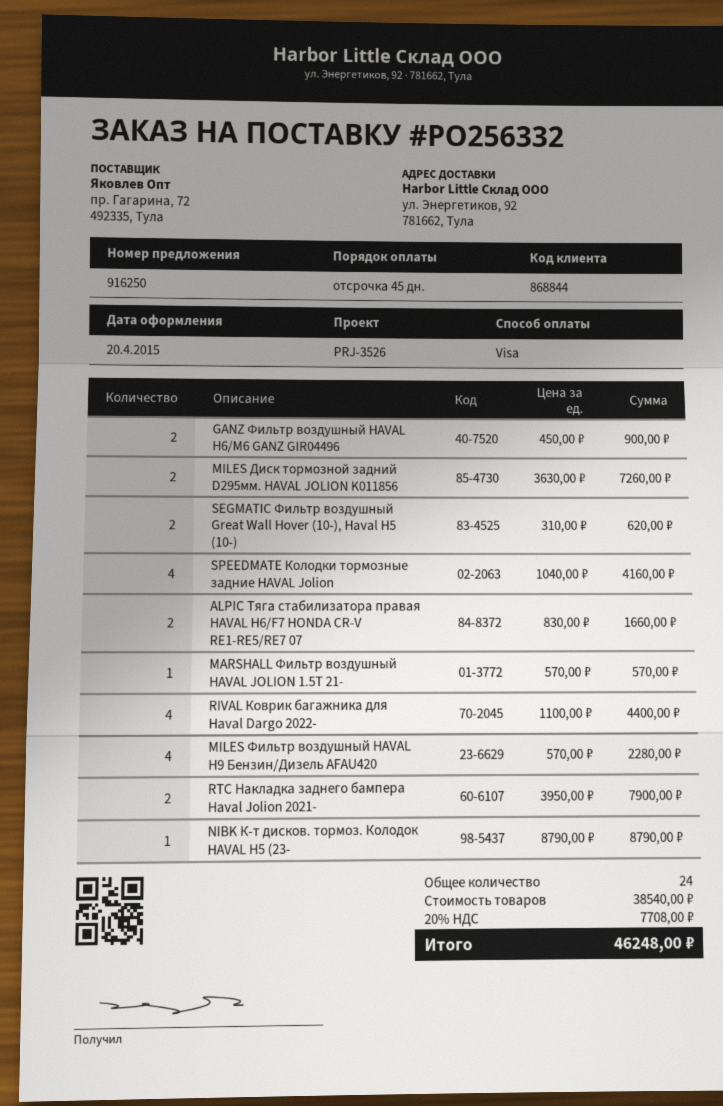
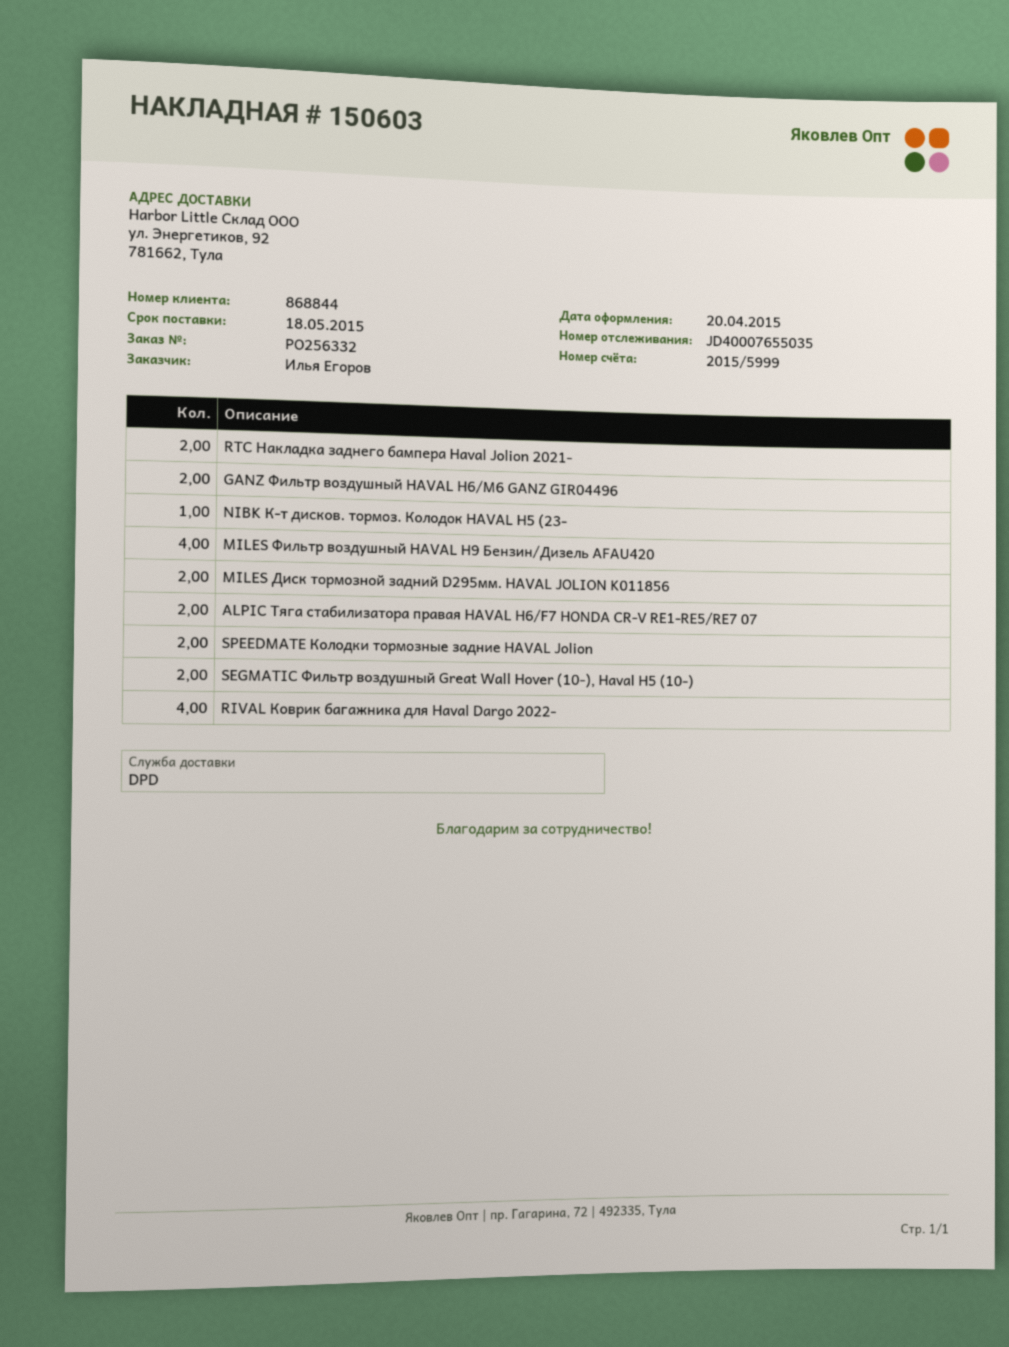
SPEEDMATE Колодки тормозные задние HAVAL Jolion: 4 -> 2
MARSHALL Фильтр воздушный HAVAL JOLION 1.5T 21-: 1 -> none

